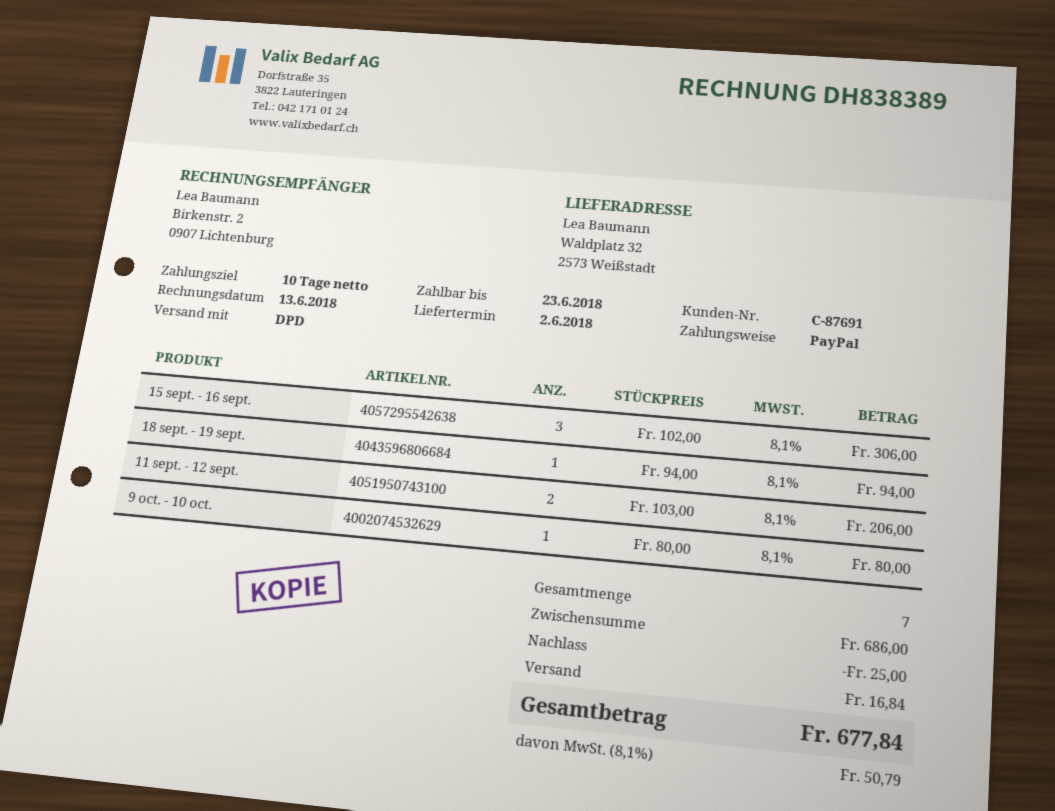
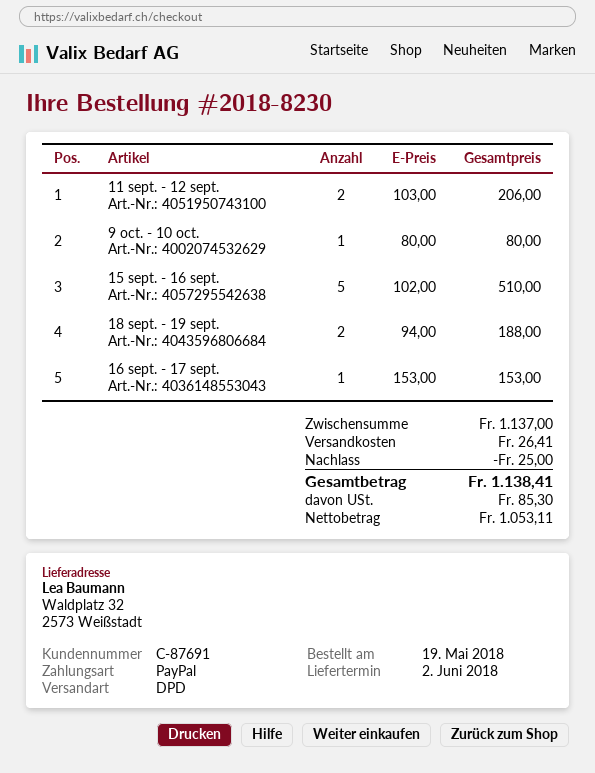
15 sept. - 16 sept.: 3 x 102.00 = 306.00 -> 5 x 102.00 = 510.00
18 sept. - 19 sept.: 1 x 94.00 = 94.00 -> 2 x 94.00 = 188.00
16 sept. - 17 sept.: none -> 1 x 153.00 = 153.00
subtotal: 686.00 -> 1137.00
shipping: 16.84 -> 26.41
tax: 50.79 -> 85.30
total: 677.84 -> 1138.41

